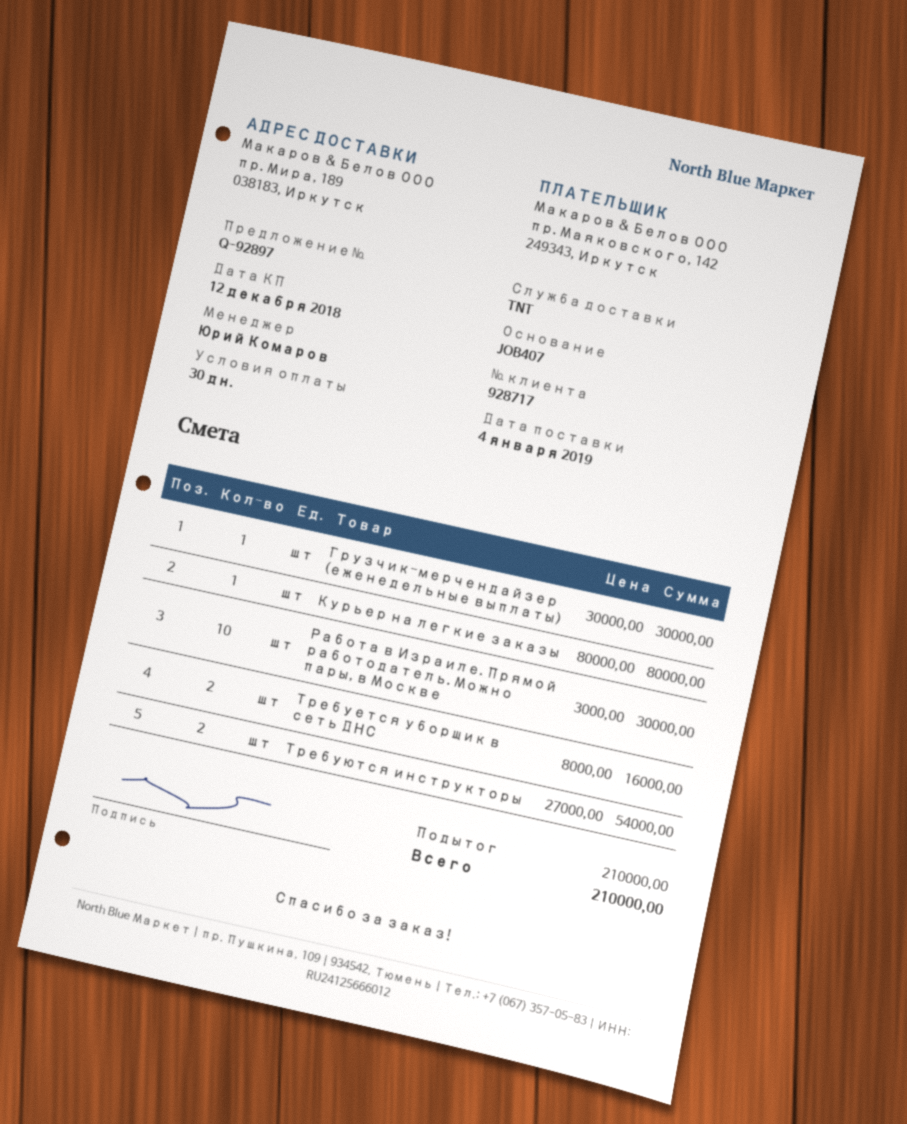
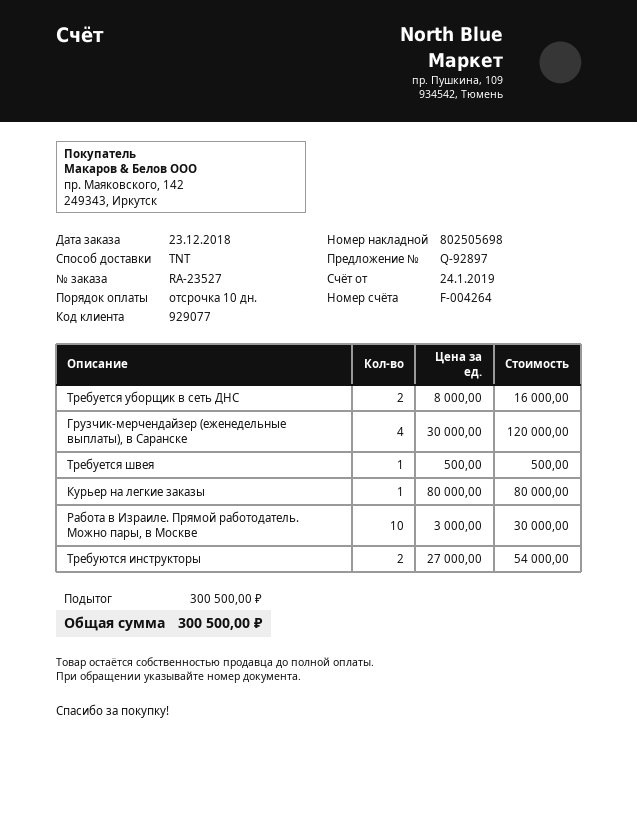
payment terms: 30 days -> 10 days
customer number: 928717 -> 929077
Грузчик-мерчендайзер (еженедельные выплаты): 1 x 30000.00 = 30000.00 -> none
Грузчик-мерчендайзер (еженедельные выплаты), в Саранске: none -> 4 x 30000.00 = 120000.00
Требуется швея: none -> 1 x 500.00 = 500.00
subtotal: 210000.00 -> 300500.00
total: 210000.00 -> 300500.00

